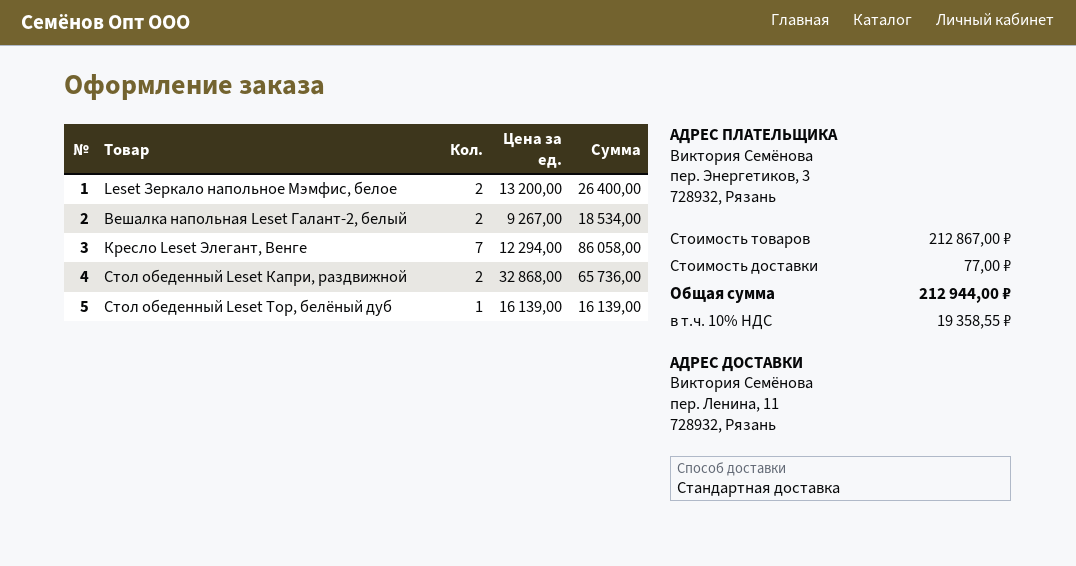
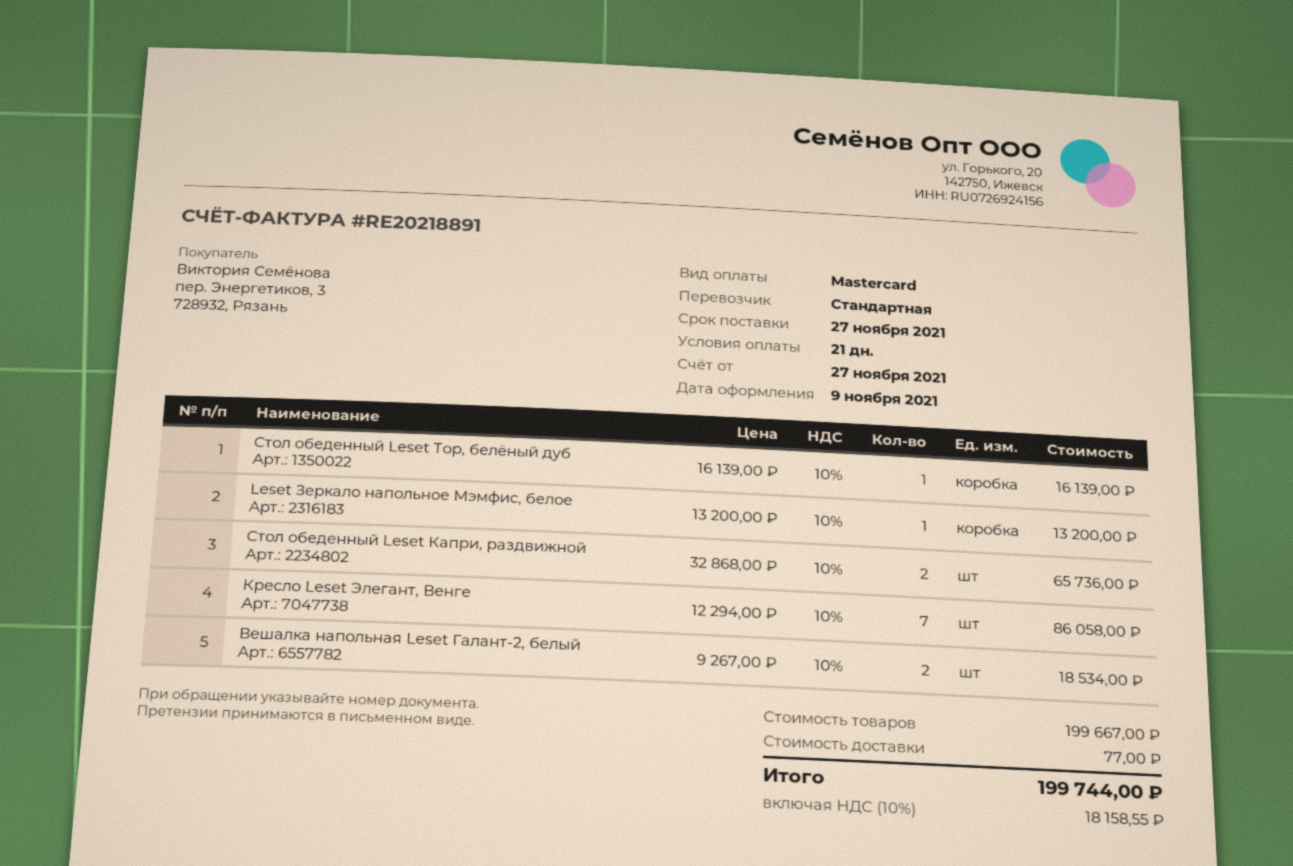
Leset Зеркало напольное Мэмфис, белое: 2 x 13200.00 = 26400.00 -> 1 x 13200.00 = 13200.00
subtotal: 212867.00 -> 199667.00
tax: 10% = 19358.55 -> 10% = 18158.55
total: 212944.00 -> 199744.00

